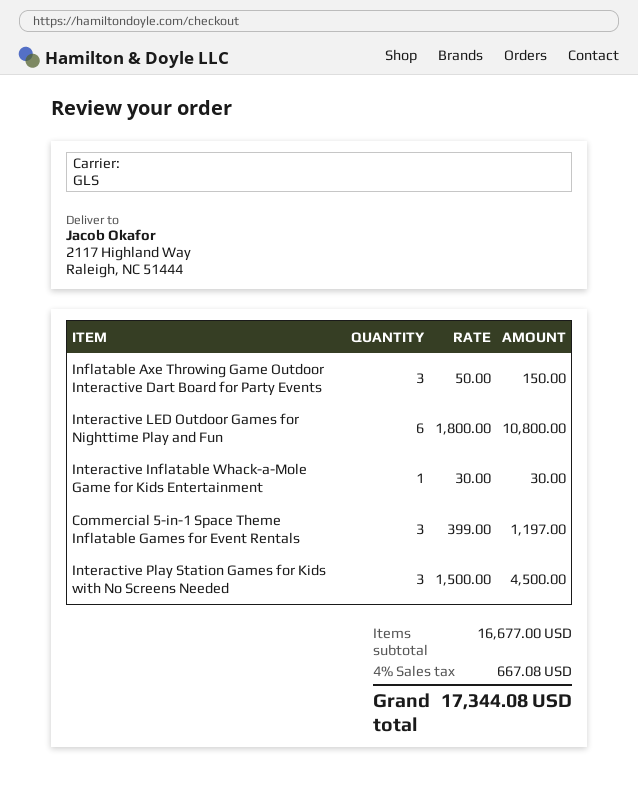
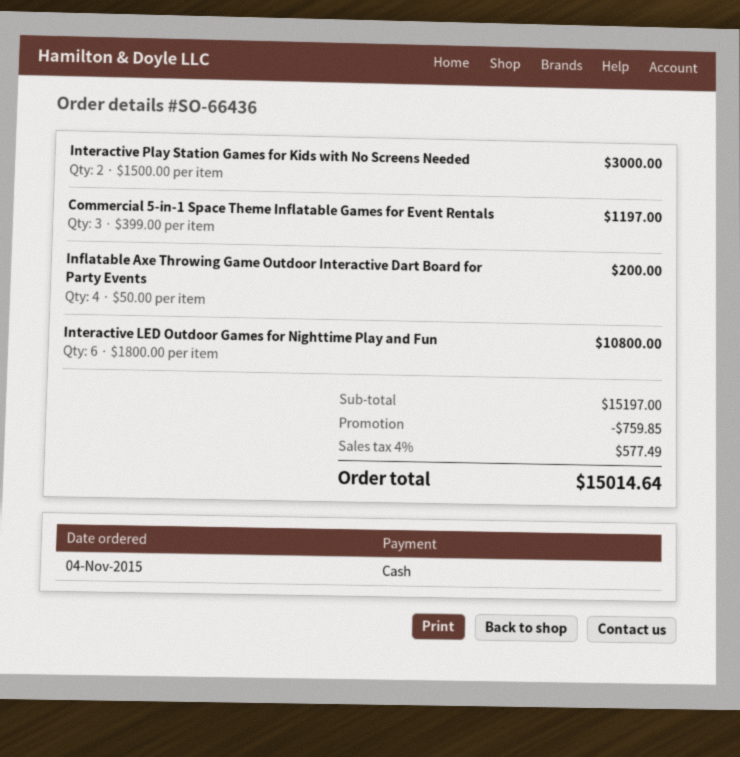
Inflatable Axe Throwing Game Outdoor Interactive Dart Board for Party Events: 3 x 50.00 = 150.00 -> 4 x 50.00 = 200.00
Interactive Inflatable Whack-a-Mole Game for Kids Entertainment: 1 x 30.00 = 30.00 -> none
Interactive Play Station Games for Kids with No Screens Needed: 3 x 1500.00 = 4500.00 -> 2 x 1500.00 = 3000.00
subtotal: 16677.00 -> 15197.00
discount: none -> 759.85
tax: 4% = 667.08 -> 4% = 577.49
total: 17344.08 -> 15014.64

